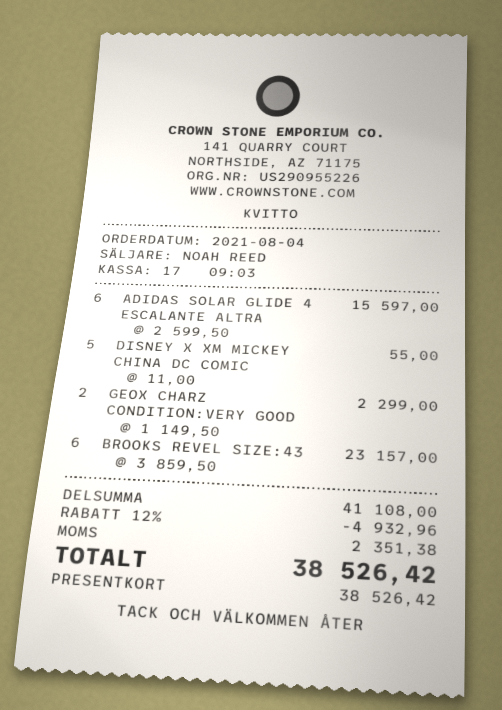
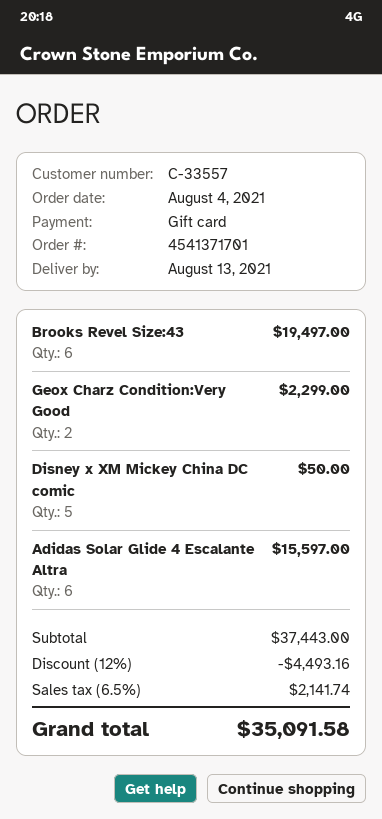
DISNEY X XM MICKEY CHINA DC COMIC: 5 for 55.00 -> 5 for 50.00
BROOKS REVEL SIZE:43: 6 for 23157.00 -> 6 for 19497.00
subtotal: 41108.00 -> 37443.00
discount: 12% = 4932.96 -> 12% = 4493.16
tax: 2351.38 -> 2141.74
total: 38526.42 -> 35091.58

